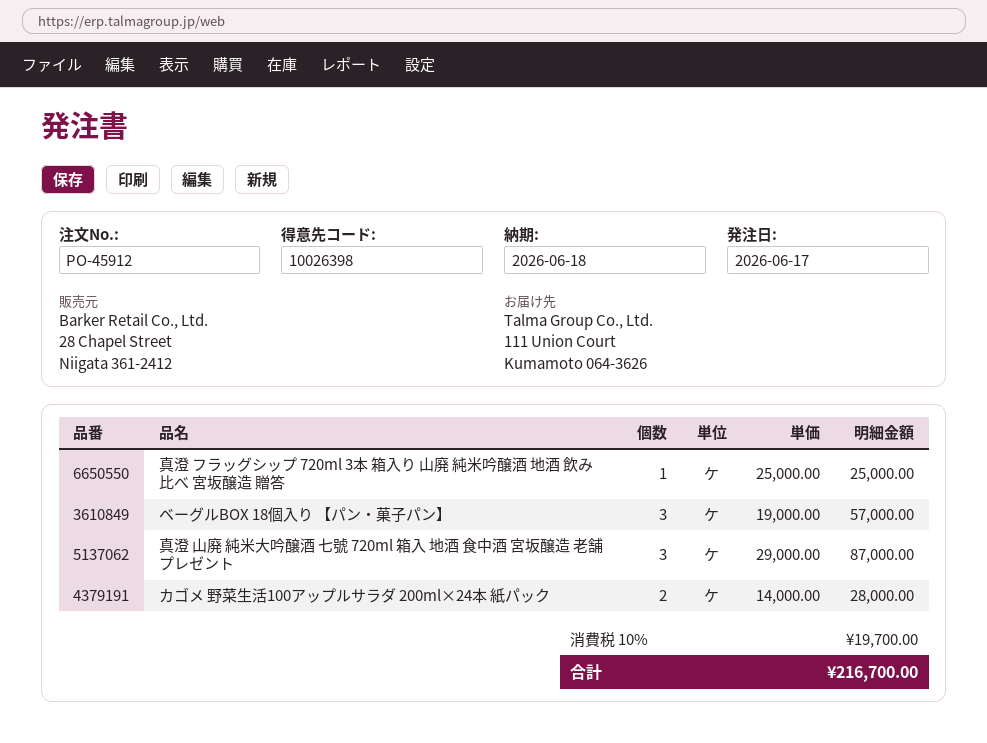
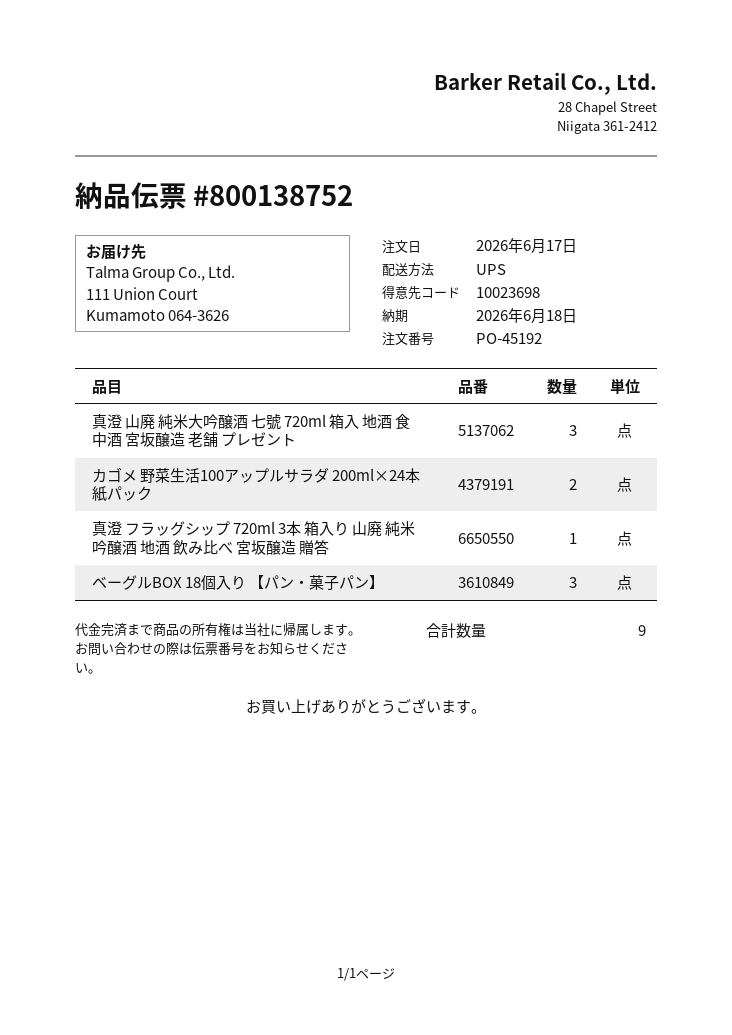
order number: PO-45912 -> PO-45192
customer number: 10026398 -> 10023698

